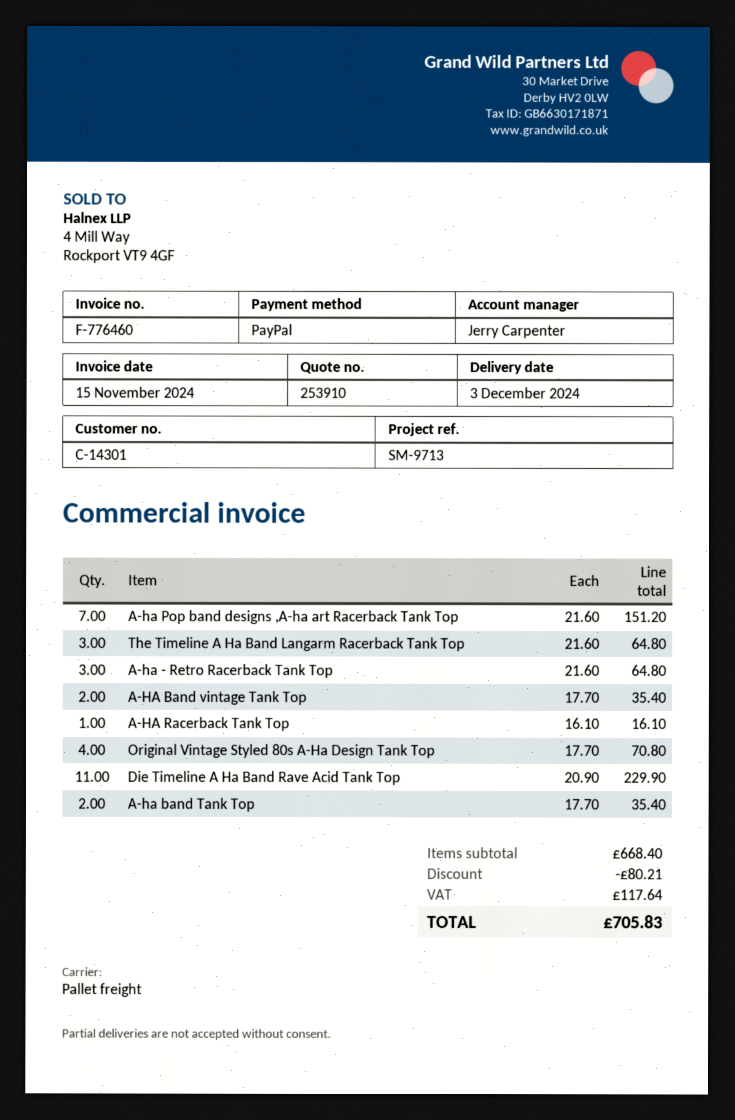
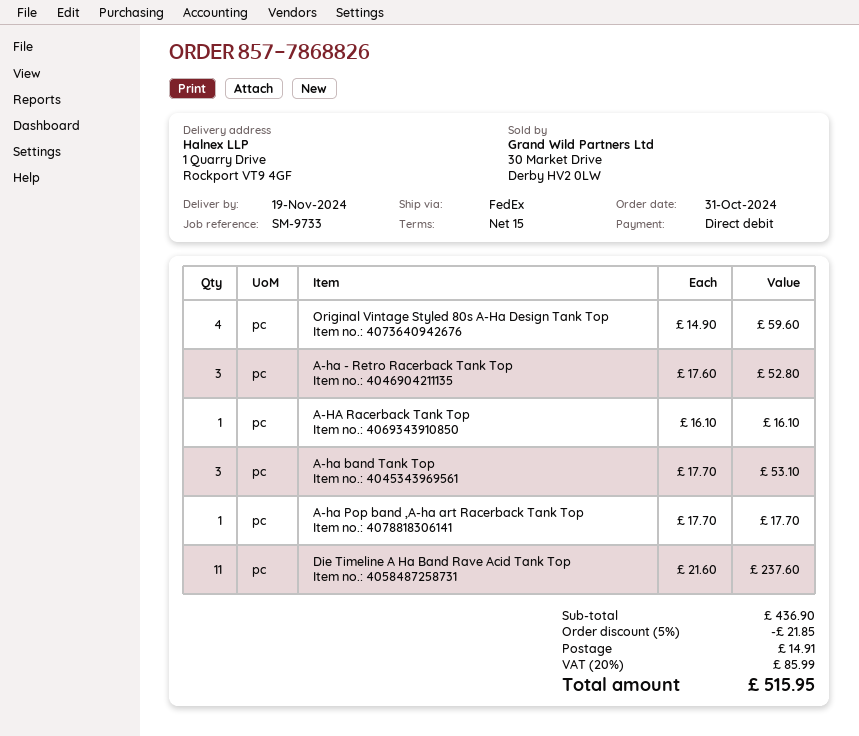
delivery date: 2024-12-03 -> 2024-11-19
reference: SM-9713 -> SM-9733
payment method: PayPal -> direct debit
shipping method: pallet freight -> FedEx
A-ha Pop band designs ,A-ha art Racerback Tank Top: 7 x 21.60 = 151.20 -> none
The Timeline A Ha Band Langarm Racerback Tank Top: 3 x 21.60 = 64.80 -> none
A-ha - Retro Racerback Tank Top: 3 x 21.60 = 64.80 -> 3 x 17.60 = 52.80
A-HA Band vintage Tank Top: 2 x 17.70 = 35.40 -> none
Original Vintage Styled 80s A-Ha Design Tank Top: 4 x 17.70 = 70.80 -> 4 x 14.90 = 59.60
Die Timeline A Ha Band Rave Acid Tank Top: 11 x 20.90 = 229.90 -> 11 x 21.60 = 237.60
A-ha band Tank Top: 2 x 17.70 = 35.40 -> 3 x 17.70 = 53.10
A-ha Pop band ,A-ha art Racerback Tank Top: none -> 1 x 17.70 = 17.70
subtotal: 668.40 -> 436.90
discount: 80.21 -> 21.85
shipping: none -> 14.91
tax: 117.64 -> 85.99
total: 705.83 -> 515.95

